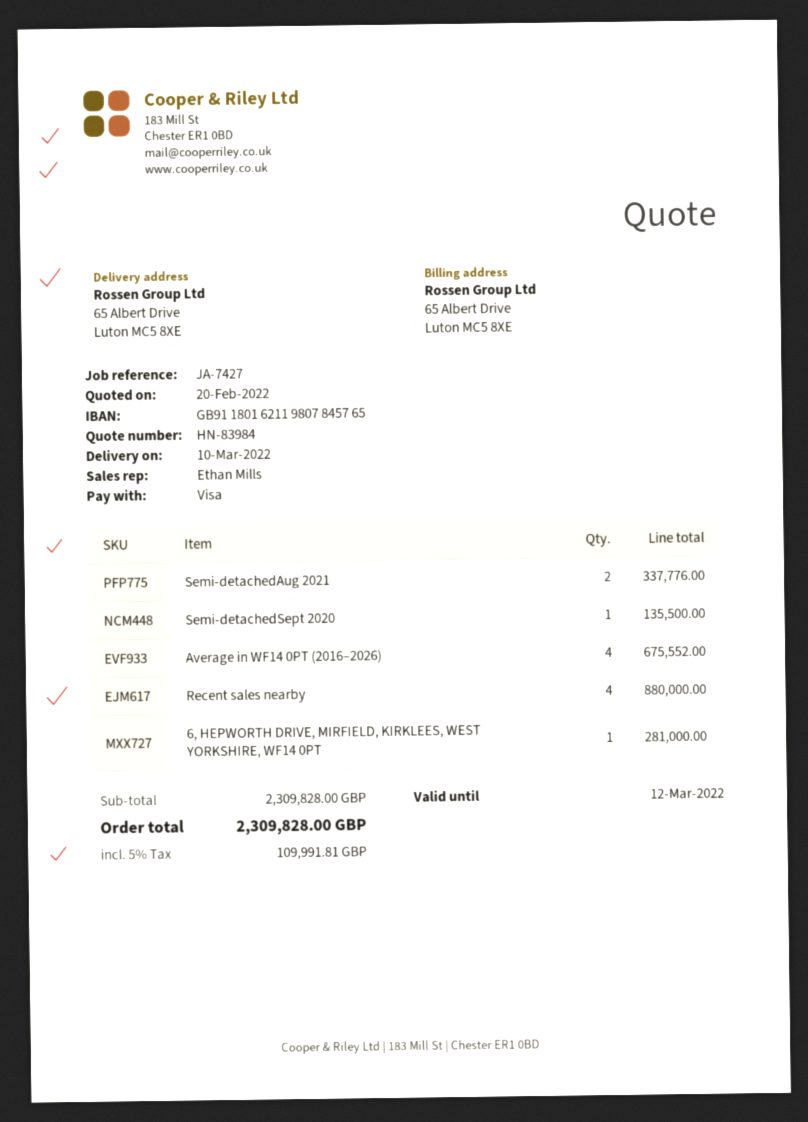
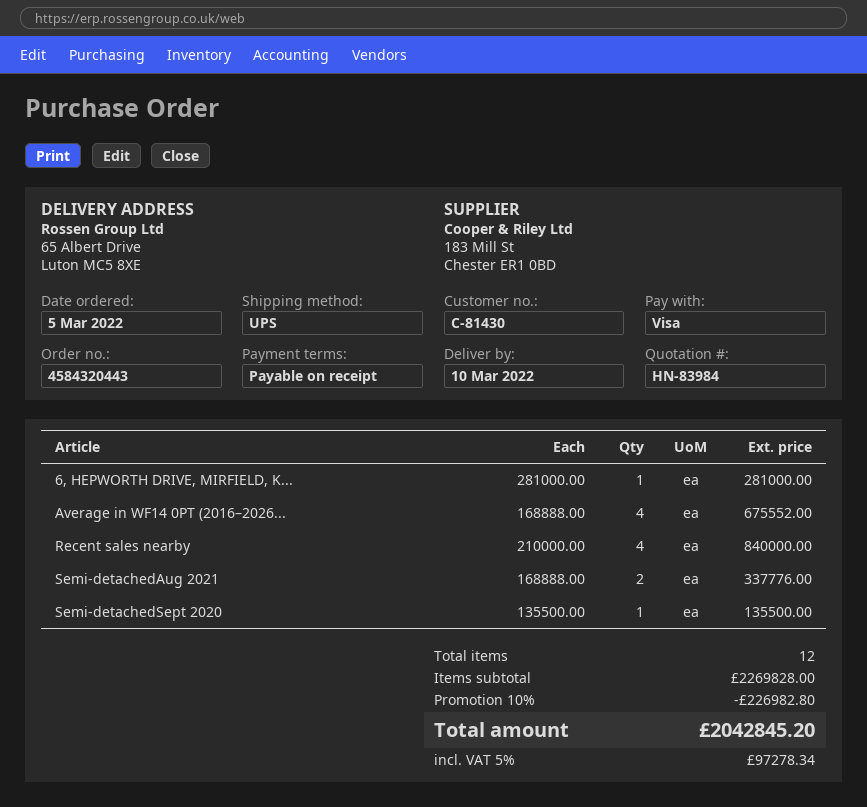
Recent sales nearby: 4 for 880000.00 -> 4 for 840000.00
subtotal: 2309828.00 -> 2269828.00
discount: none -> 10% = 226982.80
tax: 5% = 109991.81 -> 5% = 97278.34
total: 2309828.00 -> 2042845.20

